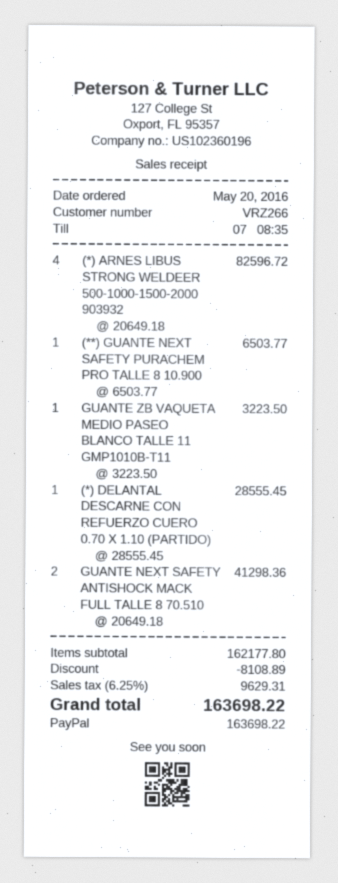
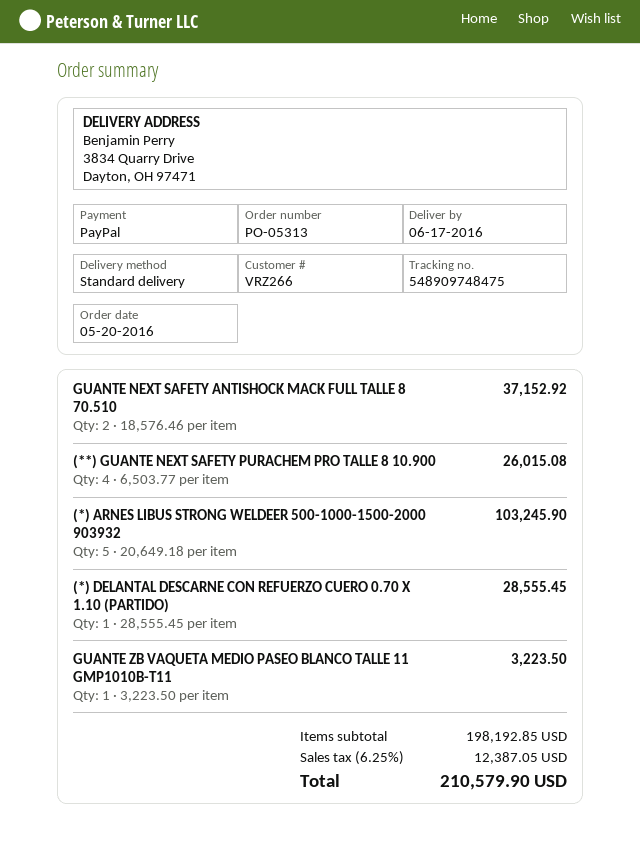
(*) ARNES LIBUS STRONG WELDEER 500-1000-1500-2000 903932: 4 x 20649.18 = 82596.72 -> 5 x 20649.18 = 103245.90
(**) GUANTE NEXT SAFETY PURACHEM PRO TALLE 8 10.900: 1 x 6503.77 = 6503.77 -> 4 x 6503.77 = 26015.08
GUANTE NEXT SAFETY ANTISHOCK MACK FULL TALLE 8 70.510: 2 x 20649.18 = 41298.36 -> 2 x 18576.46 = 37152.92
subtotal: 162177.80 -> 198192.85
discount: 8108.89 -> none
tax: 6.25% = 9629.31 -> 6.25% = 12387.05
total: 163698.22 -> 210579.90

